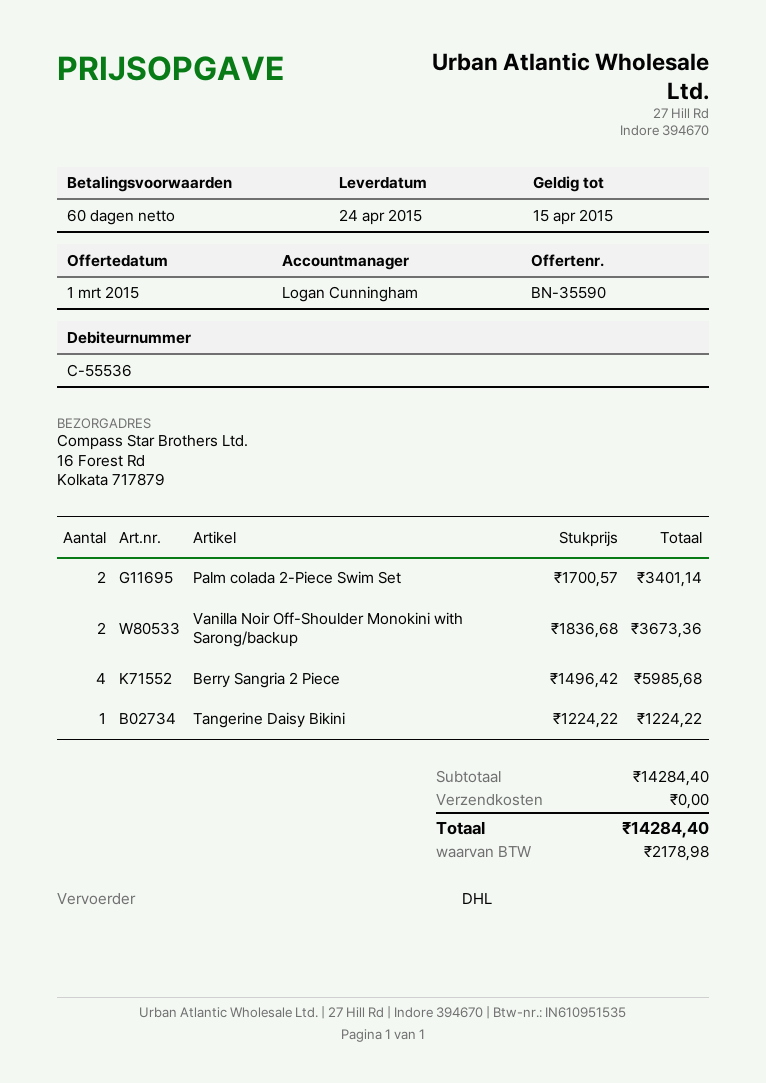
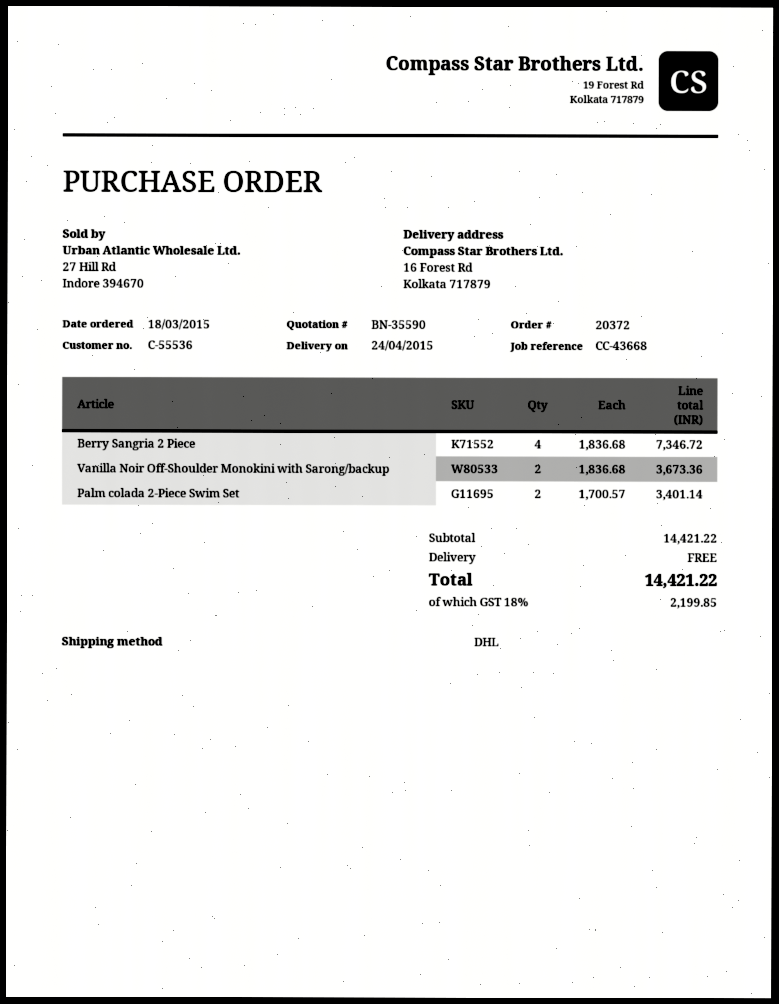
Berry Sangria 2 Piece: 4 x 1496.42 = 5985.68 -> 4 x 1836.68 = 7346.72
Tangerine Daisy Bikini: 1 x 1224.22 = 1224.22 -> none
subtotal: 14284.40 -> 14421.22
tax: 2178.98 -> 2199.85
total: 14284.40 -> 14421.22

